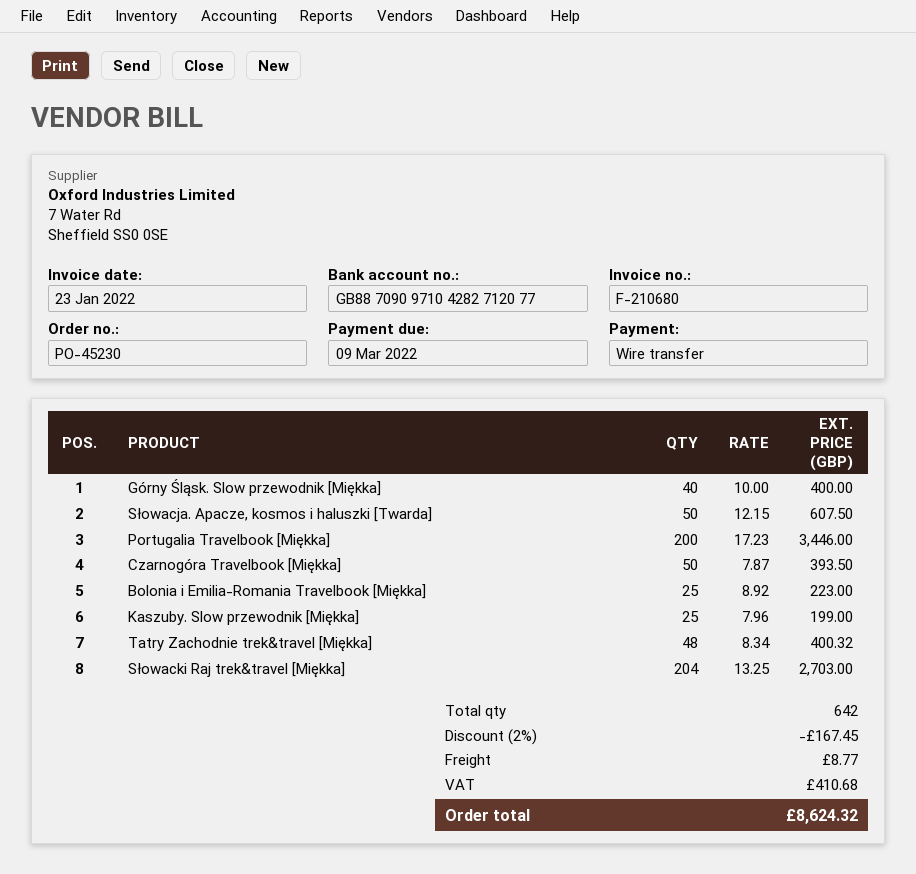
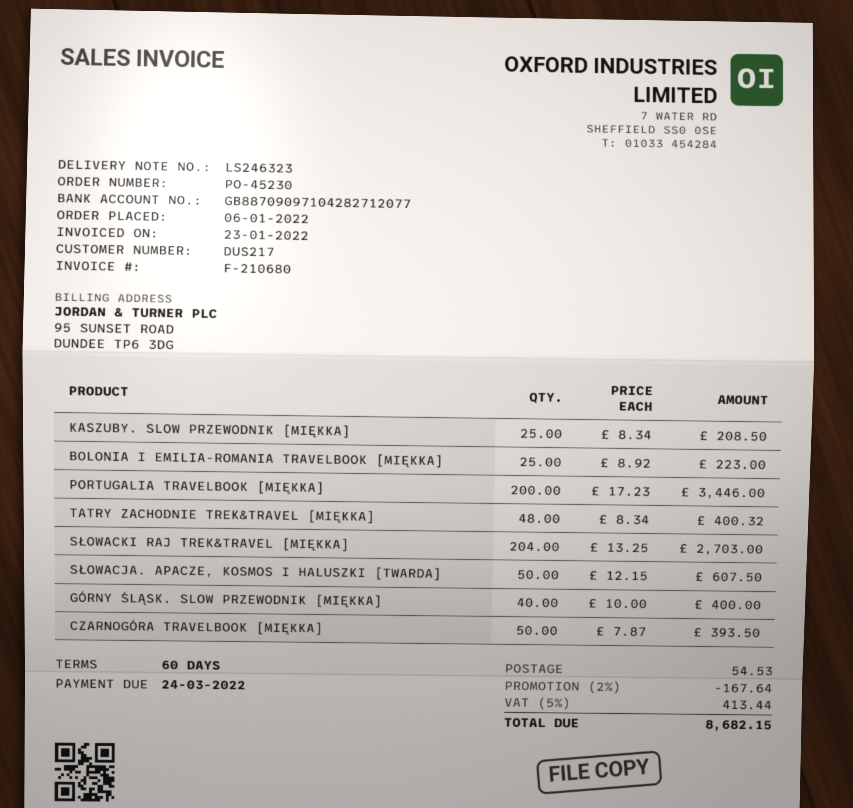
due date: 2022-03-09 -> 2022-03-24
Kaszuby. Slow przewodnik [Miękka]: 25 x 7.96 = 199.00 -> 25 x 8.34 = 208.50
discount: 2% = 167.45 -> 2% = 167.64
shipping: 8.77 -> 54.53
tax: 410.68 -> 413.44
total: 8624.32 -> 8682.15

